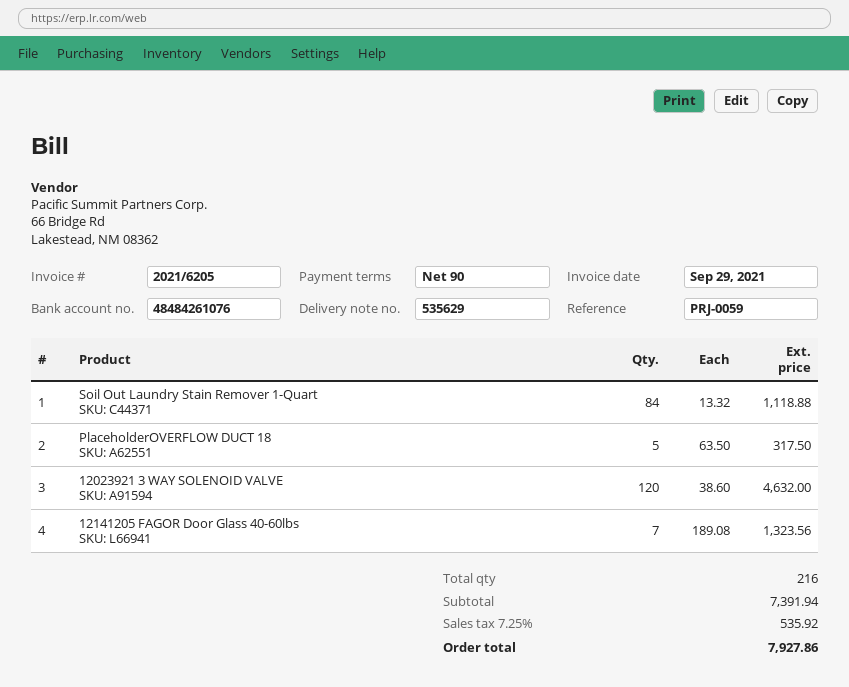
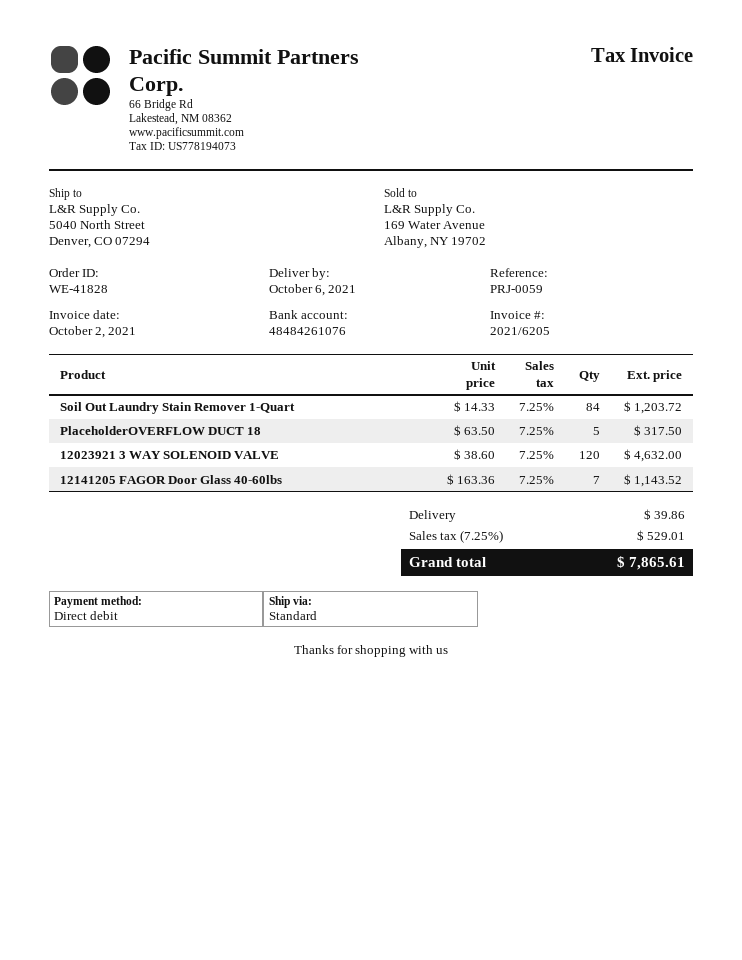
invoice date: 2021-09-29 -> 2021-10-02
Soil Out Laundry Stain Remover 1-Quart: 84 x 13.32 = 1118.88 -> 84 x 14.33 = 1203.72
12141205 FAGOR Door Glass 40-60lbs: 7 x 189.08 = 1323.56 -> 7 x 163.36 = 1143.52
shipping: none -> 39.86
tax: 7.25% = 535.92 -> 7.25% = 529.01
total: 7927.86 -> 7865.61

